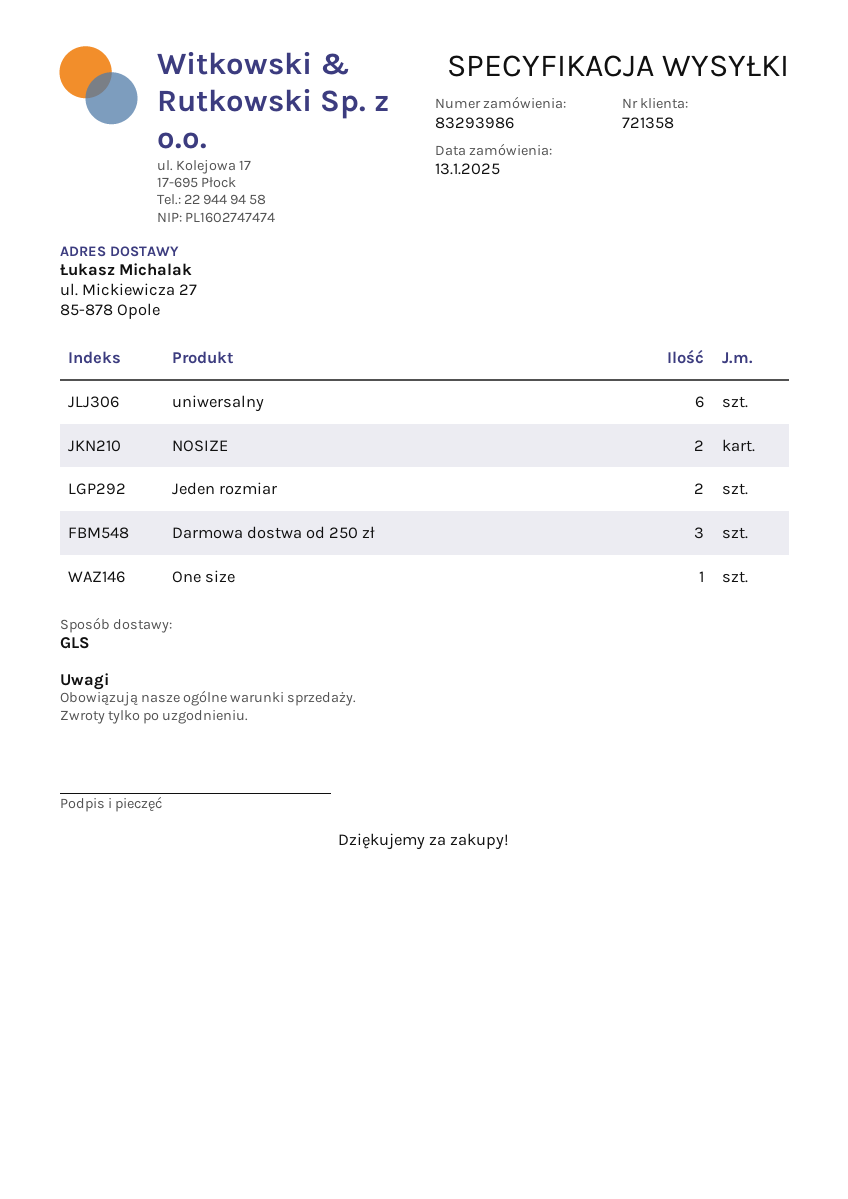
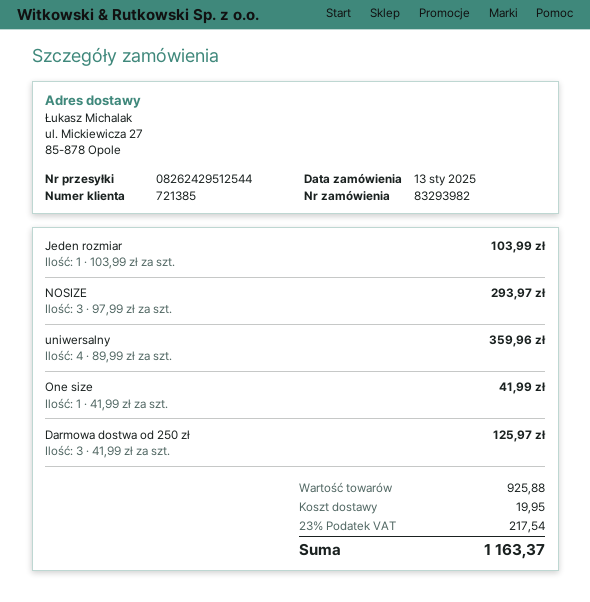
order number: 83293986 -> 83293982
customer number: 721358 -> 721385
uniwersalny: 6 -> 4
NOSIZE: 2 -> 3
Jeden rozmiar: 2 -> 1

